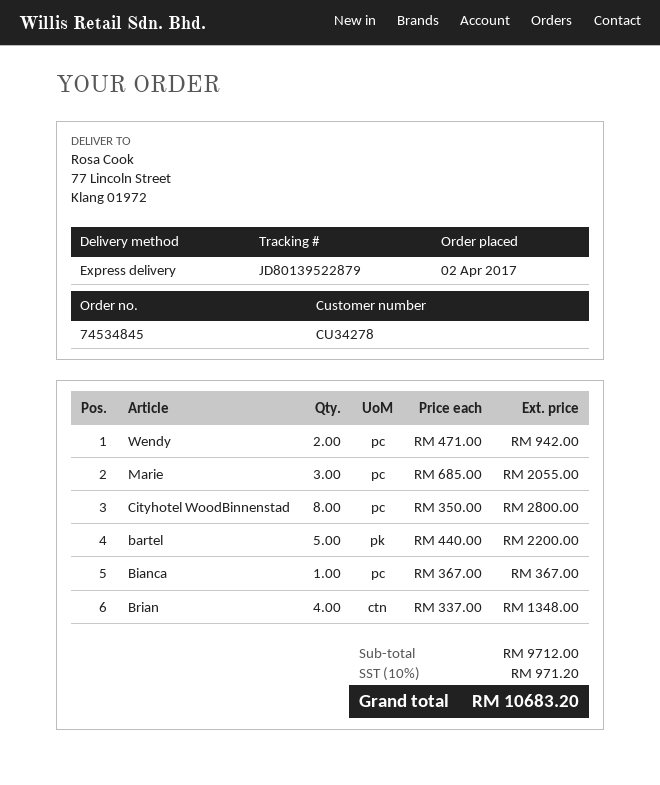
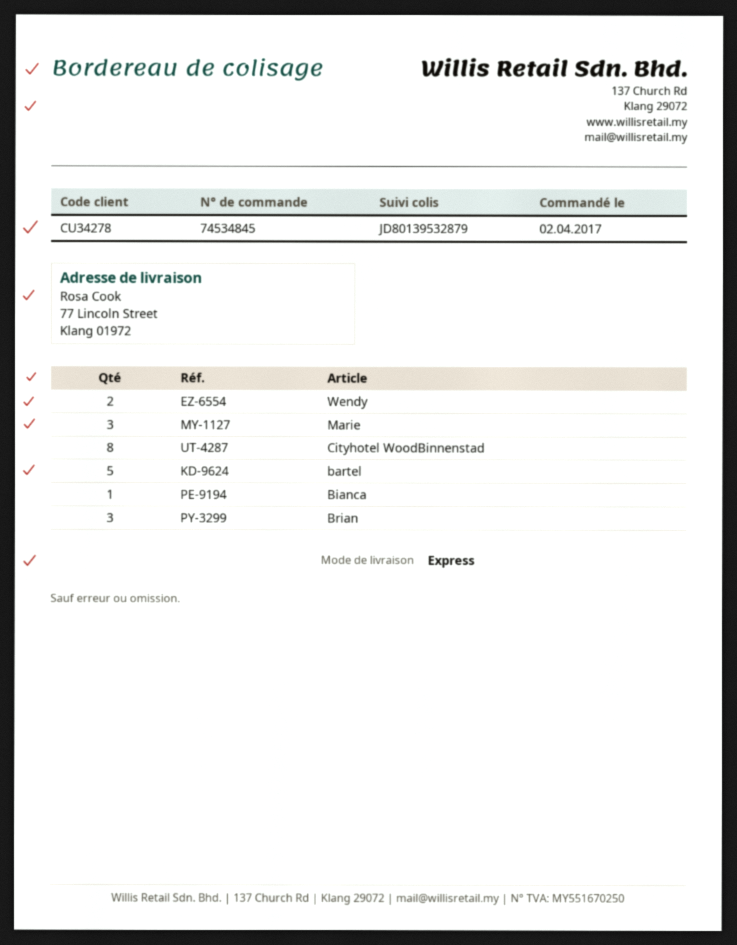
tracking number: JD80139522879 -> JD80139532879
Brian: 4 -> 3

